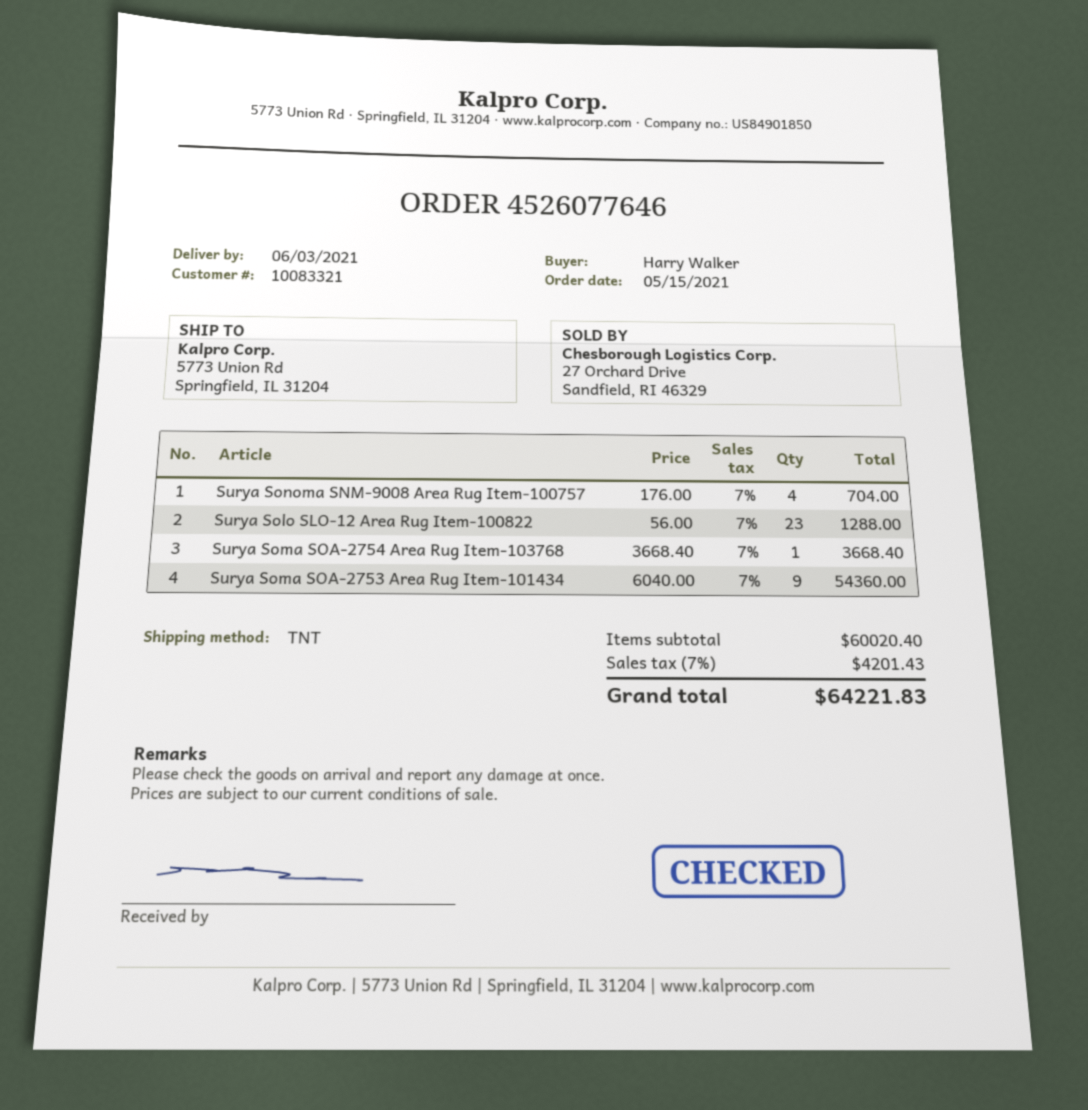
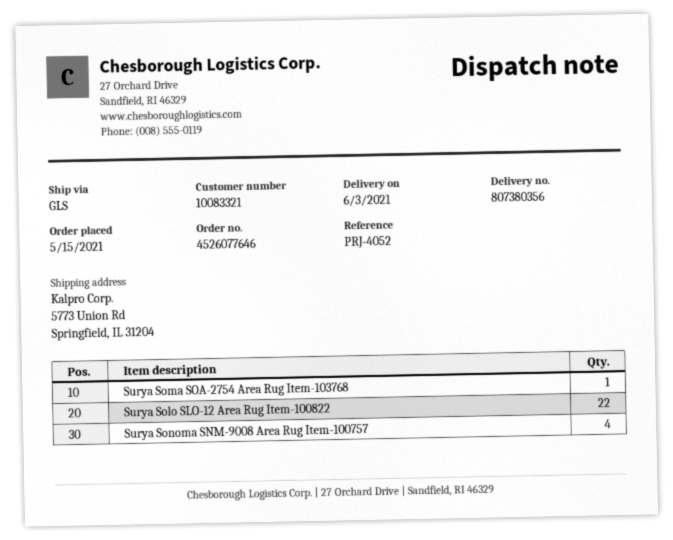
shipping method: TNT -> GLS
Surya Solo SLO-12 Area Rug Item-100822: 23 -> 22
Surya Soma SOA-2753 Area Rug Item-101434: 9 -> none

